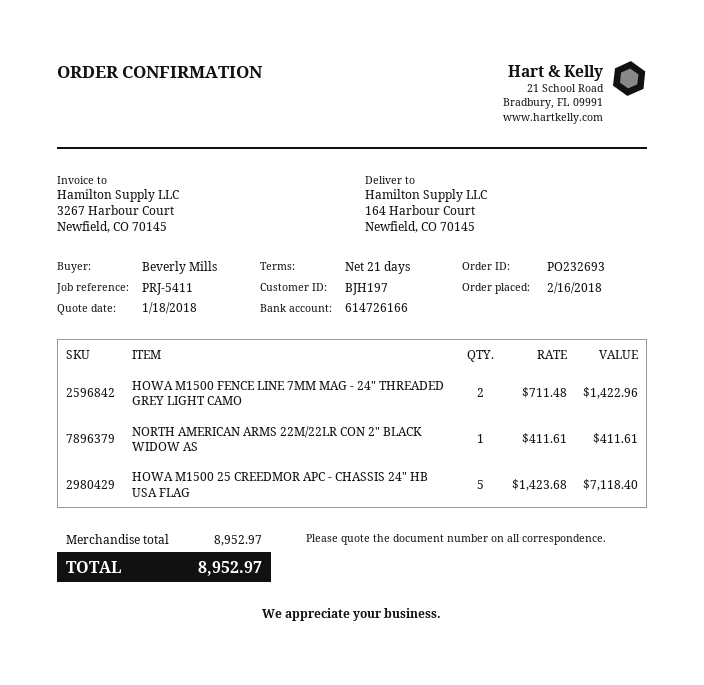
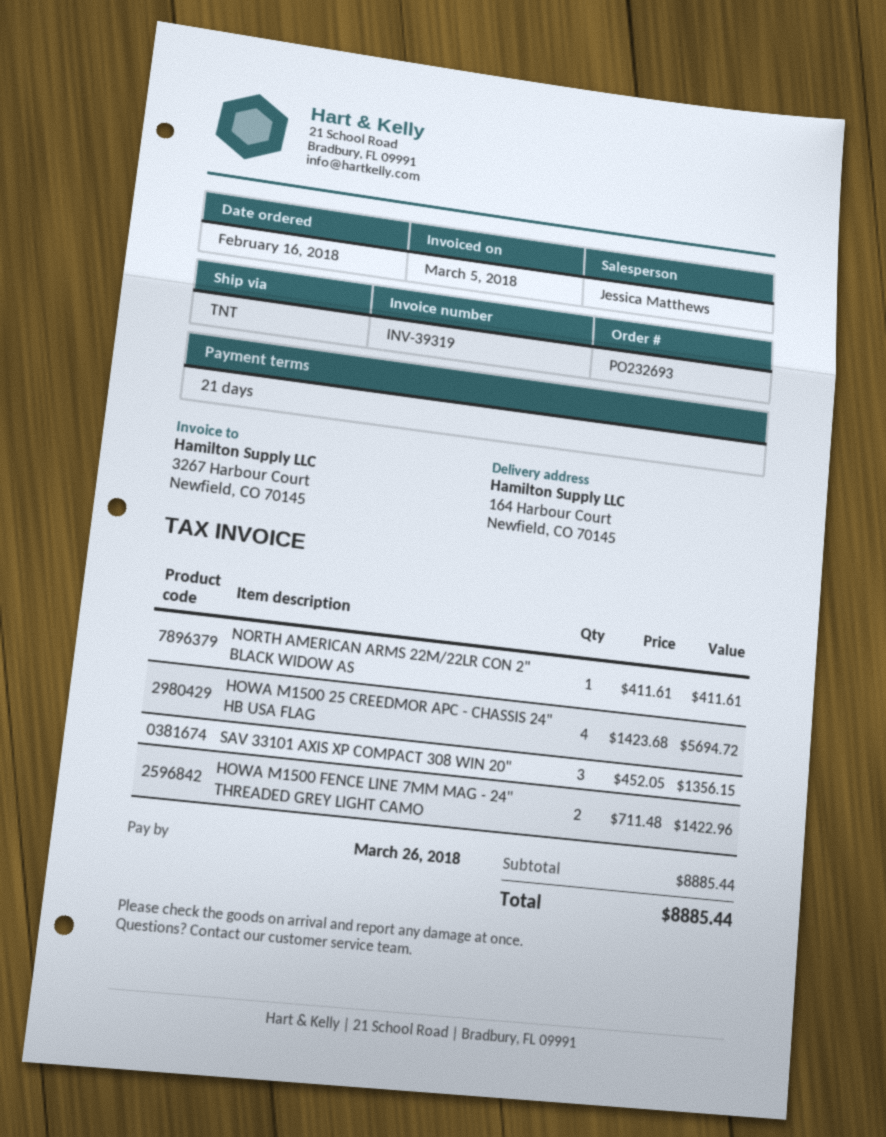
HOWA M1500 25 CREEDMOR APC - CHASSIS 24" HB USA FLAG: 5 x 1423.68 = 7118.40 -> 4 x 1423.68 = 5694.72
SAV 33101 AXIS XP COMPACT 308 WIN 20": none -> 3 x 452.05 = 1356.15
subtotal: 8952.97 -> 8885.44
total: 8952.97 -> 8885.44

